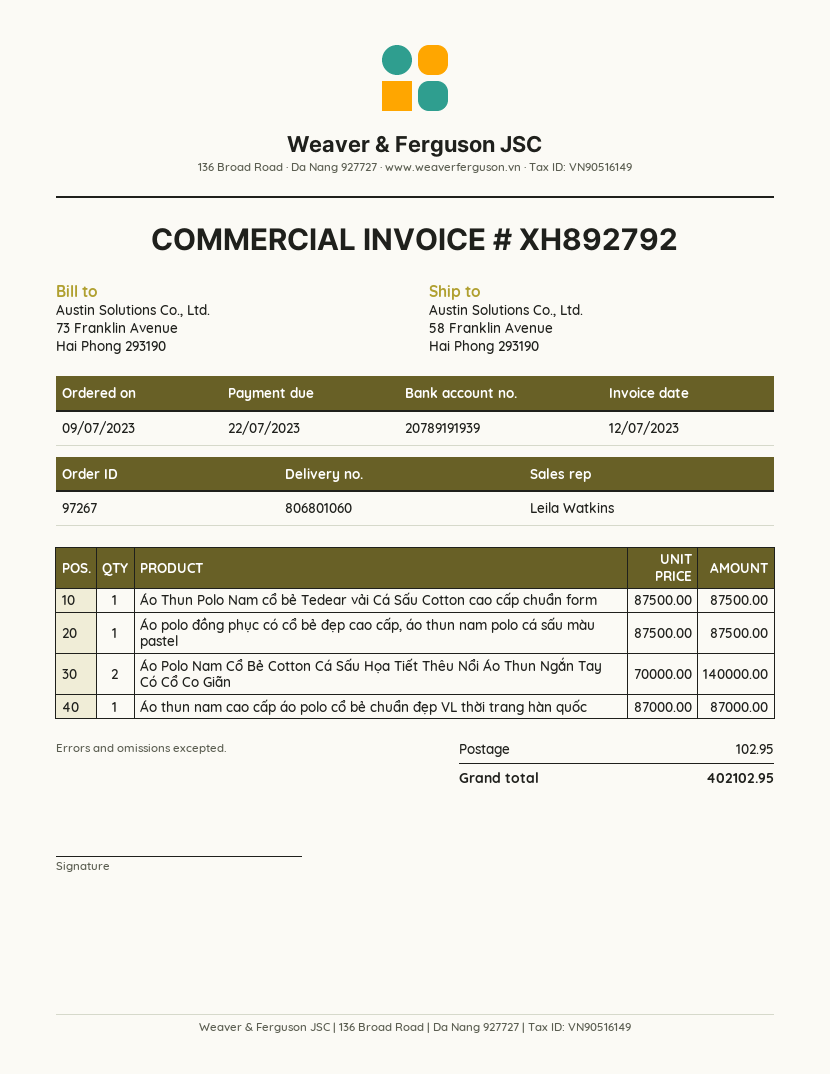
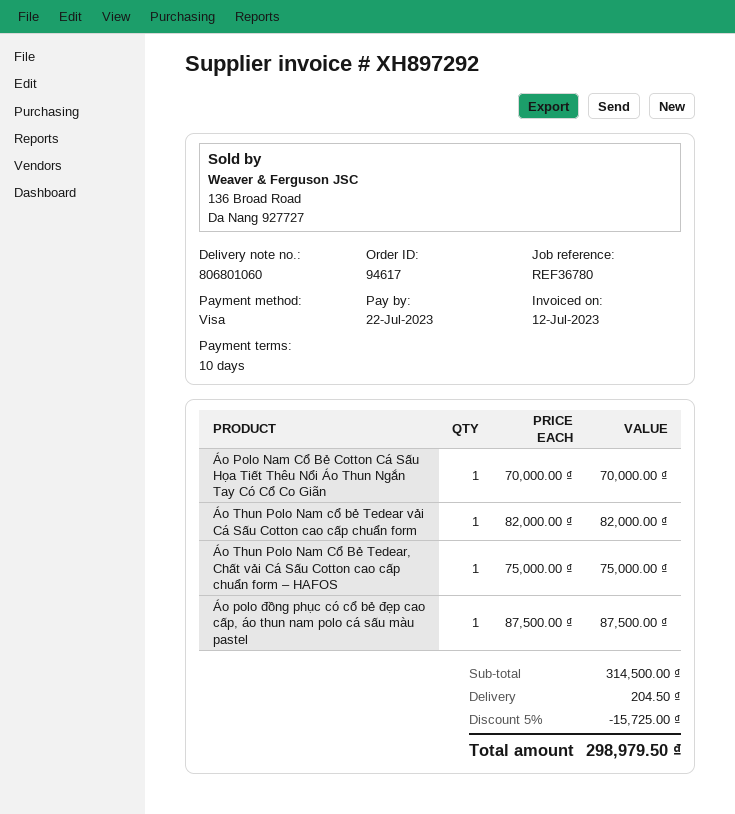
order number: 97267 -> 94617
invoice number: XH892792 -> XH897292
Áo Thun Polo Nam cổ bẻ Tedear vải Cá Sấu Cotton cao cấp chuẩn form: 1 x 87500.00 = 87500.00 -> 1 x 82000.00 = 82000.00
Áo Polo Nam Cổ Bẻ Cotton Cá Sấu Họa Tiết Thêu Nổi Áo Thun Ngắn Tay Có Cổ Co Giãn: 2 x 70000.00 = 140000.00 -> 1 x 70000.00 = 70000.00
Áo thun nam cao cấp áo polo cổ bẻ chuẩn đẹp VL thời trang hàn quốc: 1 x 87000.00 = 87000.00 -> none
Áo Thun Polo Nam Cổ Bẻ Tedear, Chất vải Cá Sấu Cotton cao cấp chuẩn form – HAFOS: none -> 1 x 75000.00 = 75000.00
discount: none -> 5% = 15725.00
shipping: 102.95 -> 204.50
total: 402102.95 -> 298979.50

